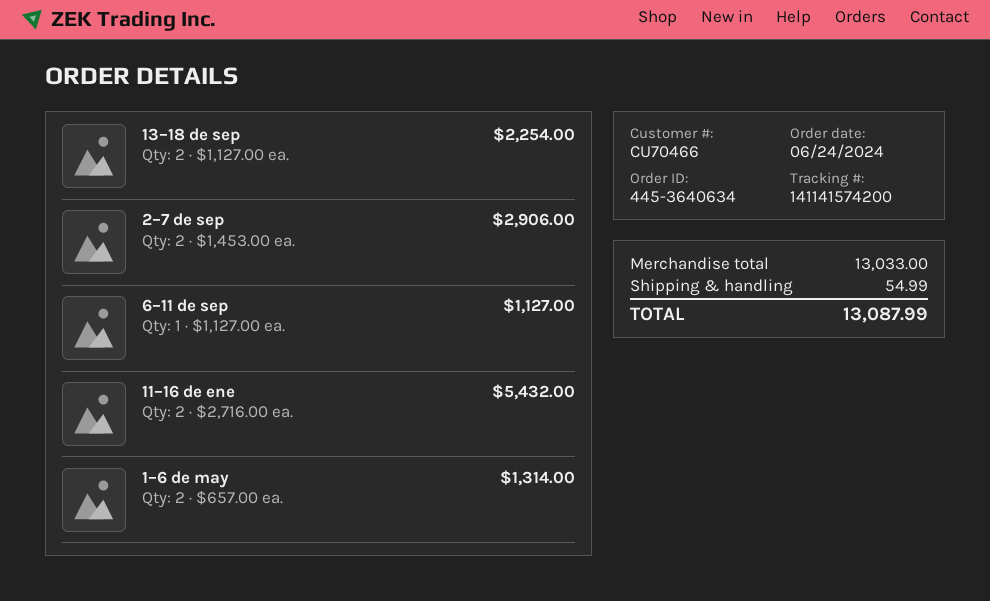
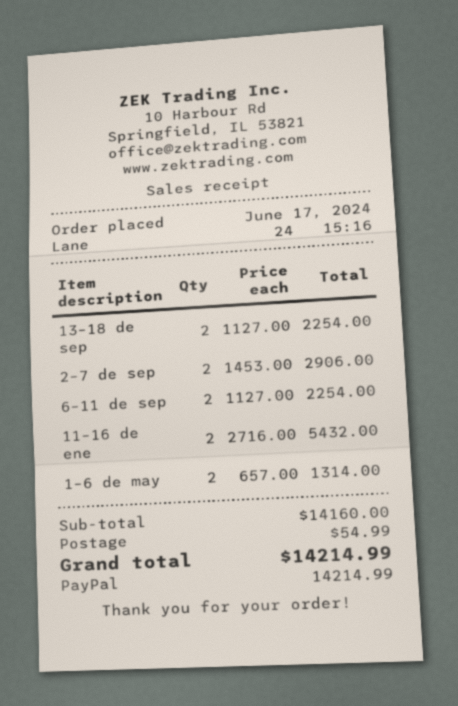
order date: 2024-06-24 -> 2024-06-17
6–11 de sep: 1 x 1127.00 = 1127.00 -> 2 x 1127.00 = 2254.00
subtotal: 13033.00 -> 14160.00
total: 13087.99 -> 14214.99

